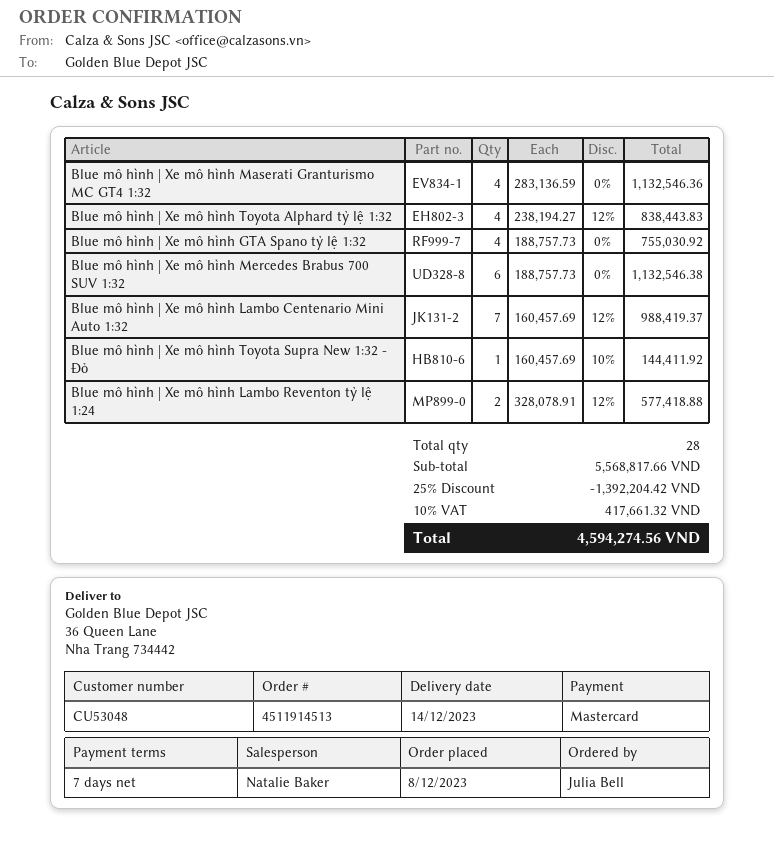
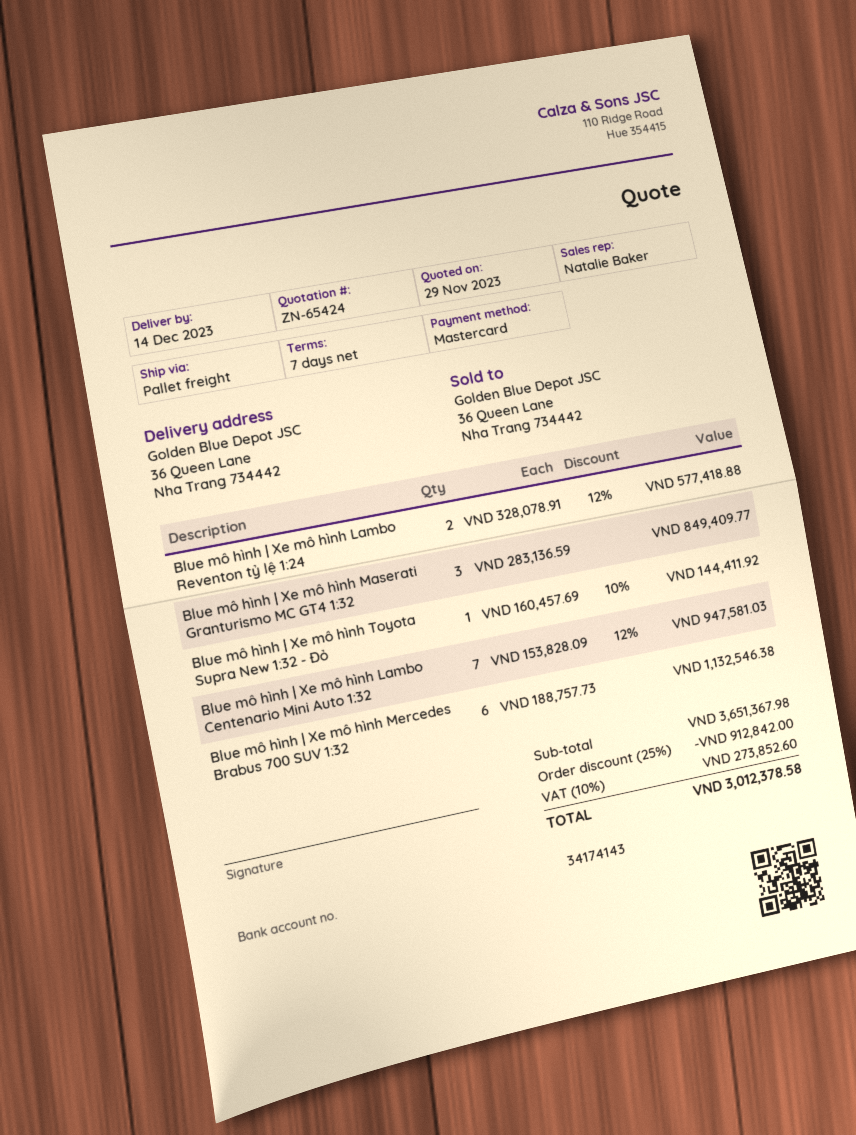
Blue mô hình | Xe mô hình Maserati Granturismo MC GT4 1:32: 4 x 283136.59 = 1132546.36 -> 3 x 283136.59 = 849409.77
Blue mô hình | Xe mô hình Toyota Alphard tỷ lệ 1:32: 4 x 238194.27 - 12% = 838443.83 -> none
Blue mô hình | Xe mô hình GTA Spano tỷ lệ 1:32: 4 x 188757.73 = 755030.92 -> none
Blue mô hình | Xe mô hình Lambo Centenario Mini Auto 1:32: 7 x 160457.69 - 12% = 988419.37 -> 7 x 153828.09 - 12% = 947581.03
subtotal: 5568817.66 -> 3651367.98
discount: 25% = 1392204.42 -> 25% = 912842.00
tax: 10% = 417661.32 -> 10% = 273852.60
total: 4594274.56 -> 3012378.58

